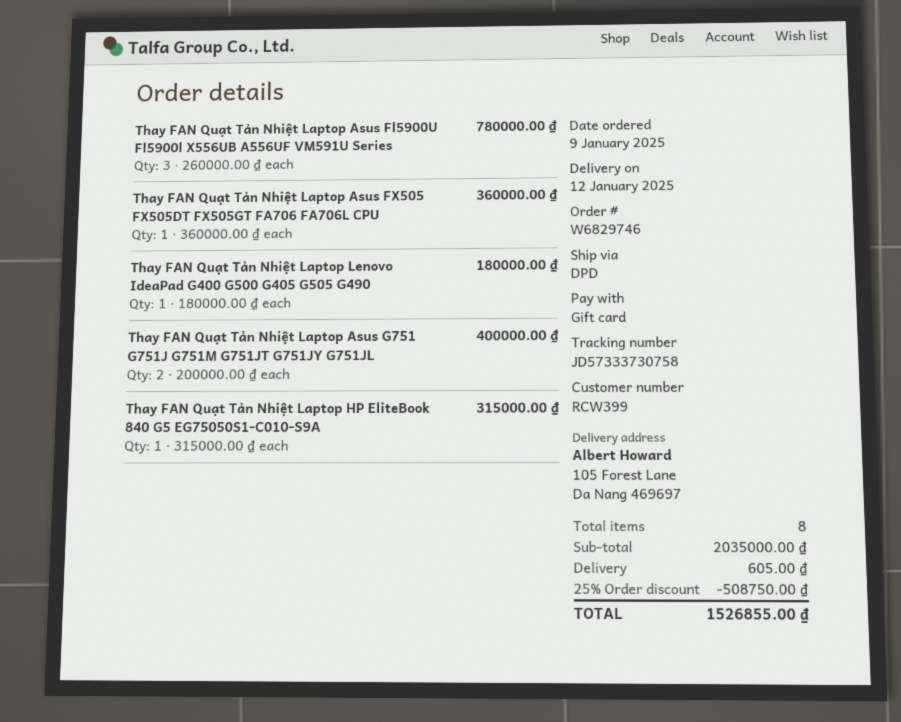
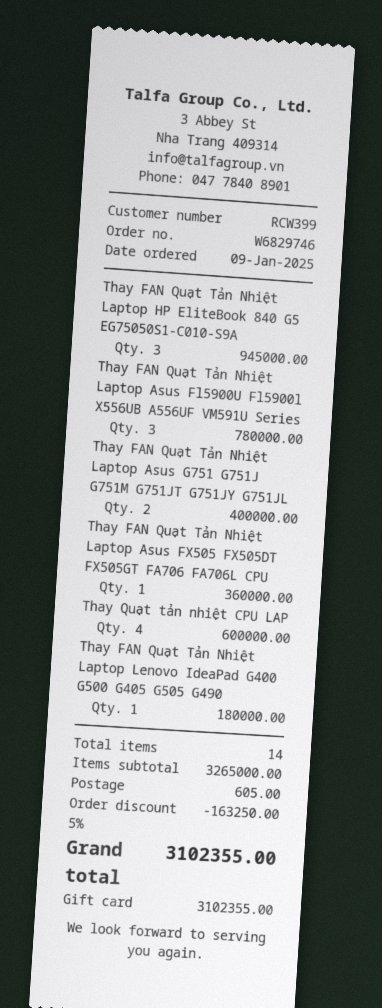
Thay FAN Quạt Tản Nhiệt Laptop HP EliteBook 840 G5 EG75050S1-C010-S9A: 1 for 315000.00 -> 3 for 945000.00
Thay Quạt tản nhiệt CPU LAP: none -> 4 for 600000.00
total quantity: 8 -> 14
subtotal: 2035000.00 -> 3265000.00
discount: 25% = 508750.00 -> 5% = 163250.00
total: 1526855.00 -> 3102355.00

